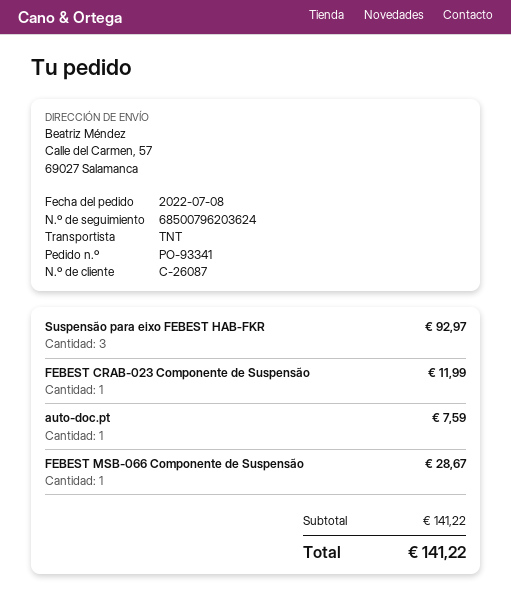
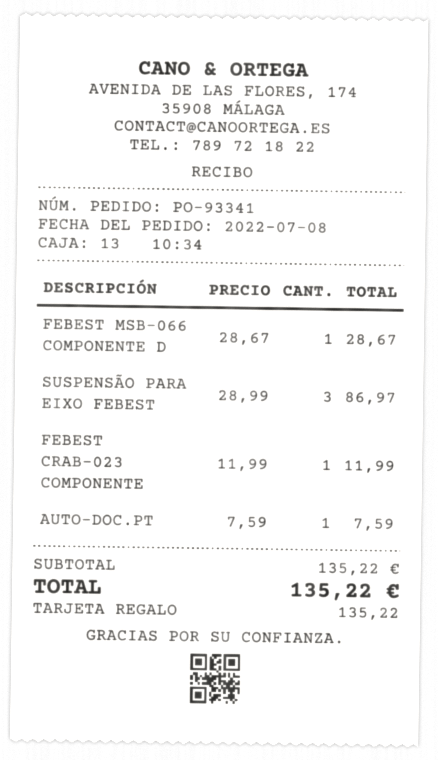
Suspensão para eixo FEBEST HAB‑FKR: 3 for 92.97 -> 3 for 86.97
subtotal: 141.22 -> 135.22
total: 141.22 -> 135.22

